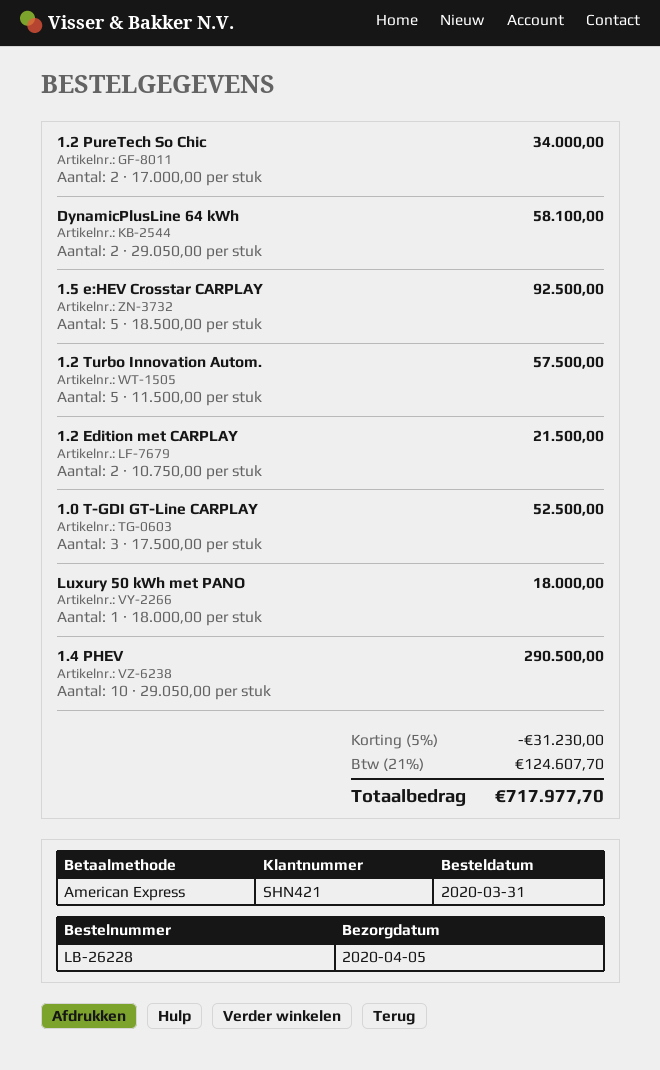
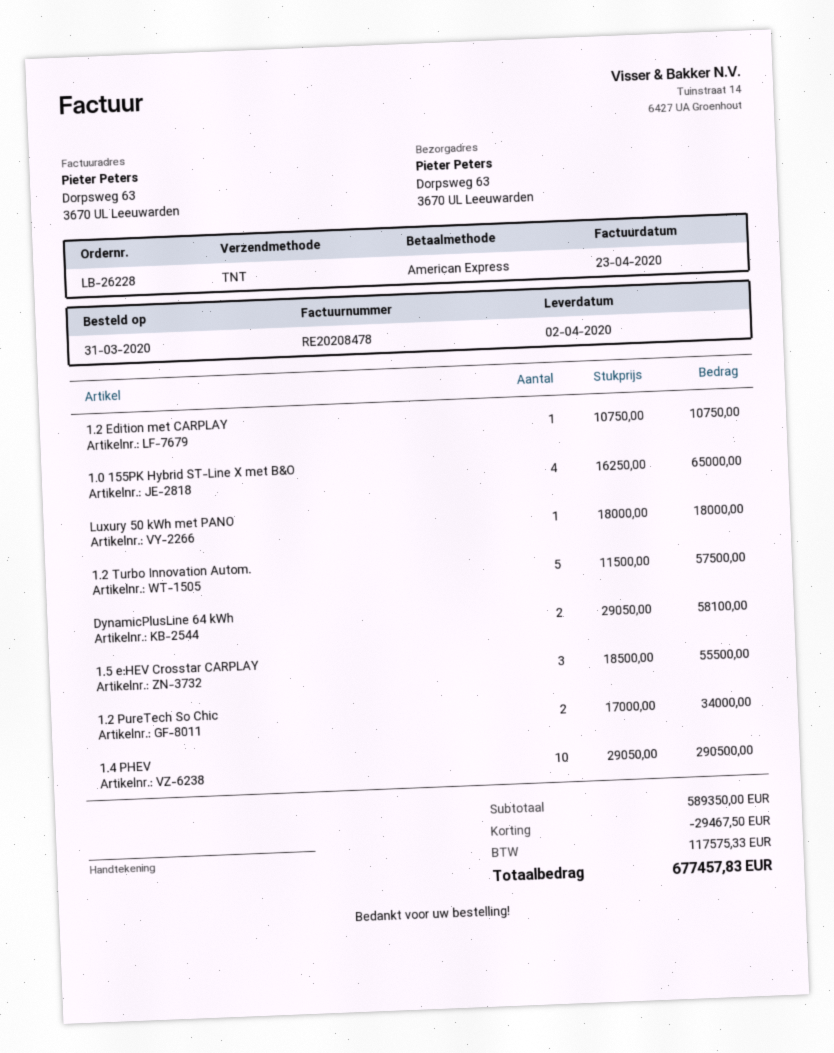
delivery date: 2020-04-05 -> 2020-04-02
1.5 e:HEV Crosstar CARPLAY: 5 x 18500.00 = 92500.00 -> 3 x 18500.00 = 55500.00
1.2 Edition met CARPLAY: 2 x 10750.00 = 21500.00 -> 1 x 10750.00 = 10750.00
1.0 T-GDI GT-Line CARPLAY: 3 x 17500.00 = 52500.00 -> none
1.0 155PK Hybrid ST-Line X met B&O: none -> 4 x 16250.00 = 65000.00
discount: 31230.00 -> 29467.50
tax: 124607.70 -> 117575.33
total: 717977.70 -> 677457.83

